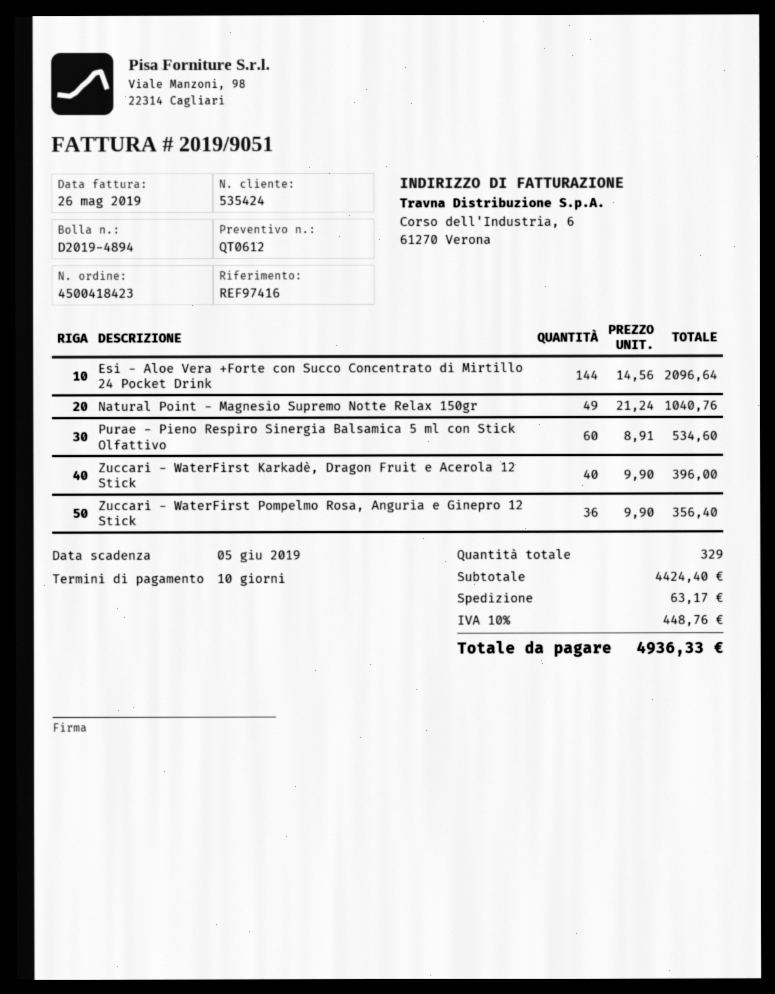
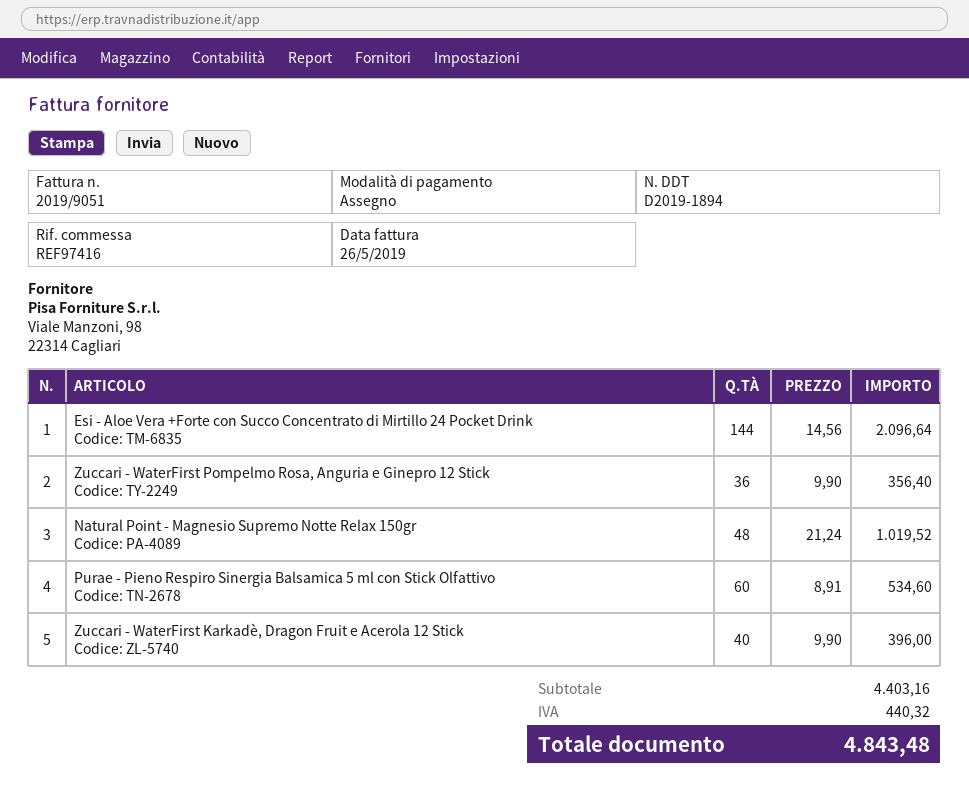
delivery note number: D2019-4894 -> D2019-1894
Natural Point - Magnesio Supremo Notte Relax 150gr: 49 x 21.24 = 1040.76 -> 48 x 21.24 = 1019.52
subtotal: 4424.40 -> 4403.16
shipping: 63.17 -> none
tax: 448.76 -> 440.32
total: 4936.33 -> 4843.48

